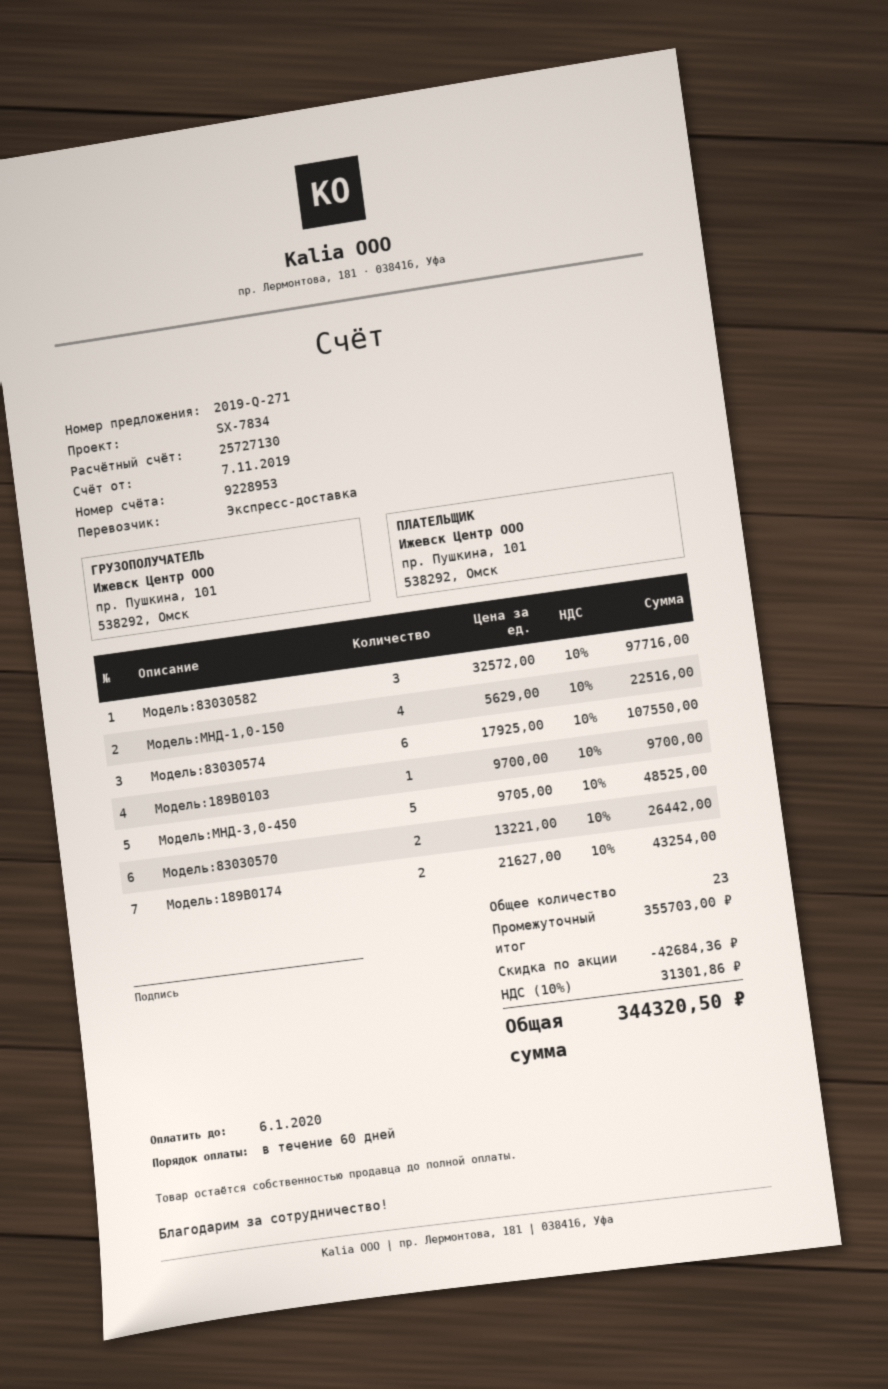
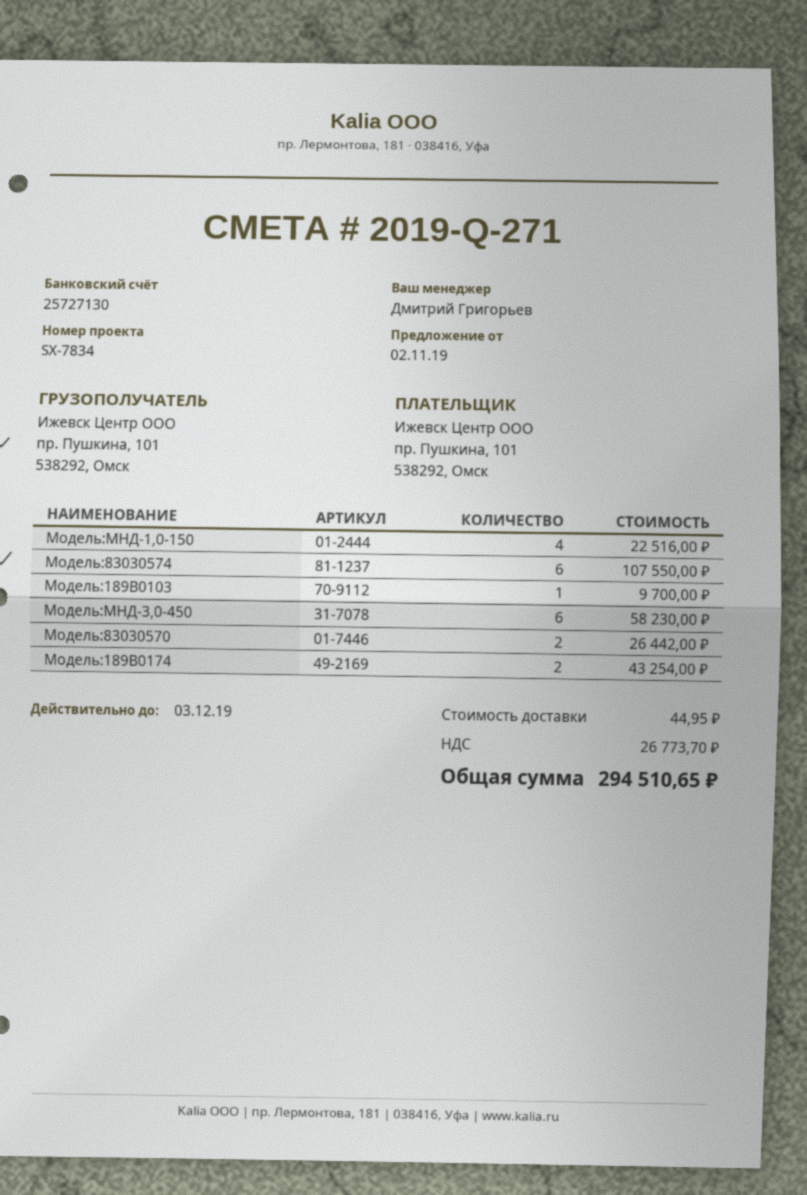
Модель:83030582: 3 for 97716.00 -> none
Модель:МНД-3,0-450: 5 for 48525.00 -> 6 for 58230.00
discount: 42684.36 -> none
shipping: none -> 44.95
tax: 31301.86 -> 26773.70
total: 344320.50 -> 294510.65

